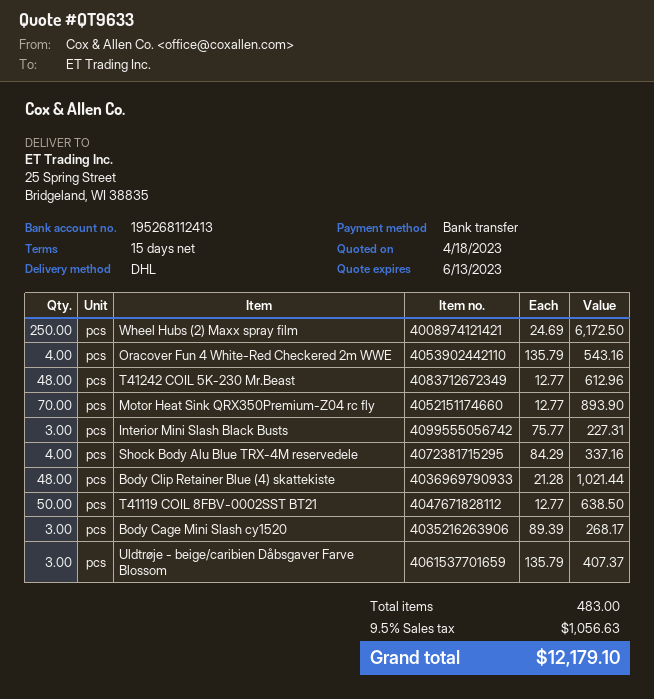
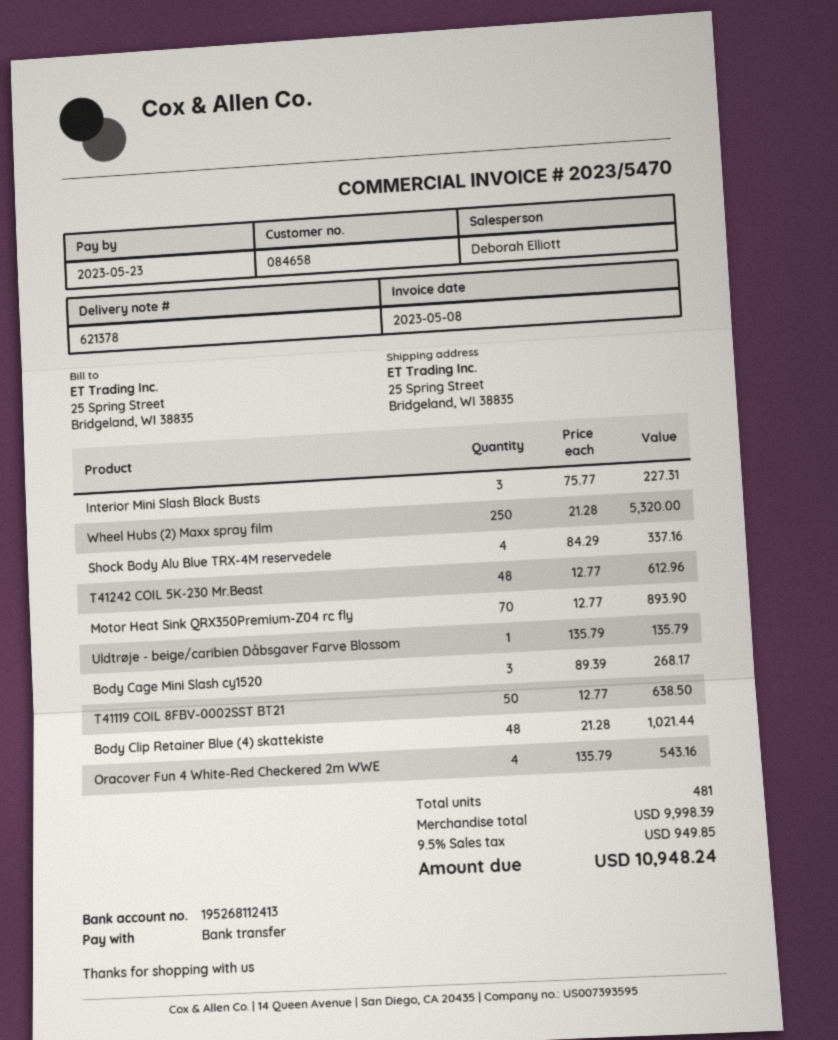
Wheel Hubs (2) Maxx spray film: 250 x 24.69 = 6172.50 -> 250 x 21.28 = 5320.00
Uldtrøje - beige/caribien Dåbsgaver Farve Blossom: 3 x 135.79 = 407.37 -> 1 x 135.79 = 135.79
total quantity: 483 -> 481
tax: 9.5% = 1056.63 -> 9.5% = 949.85
total: 12179.10 -> 10948.24

